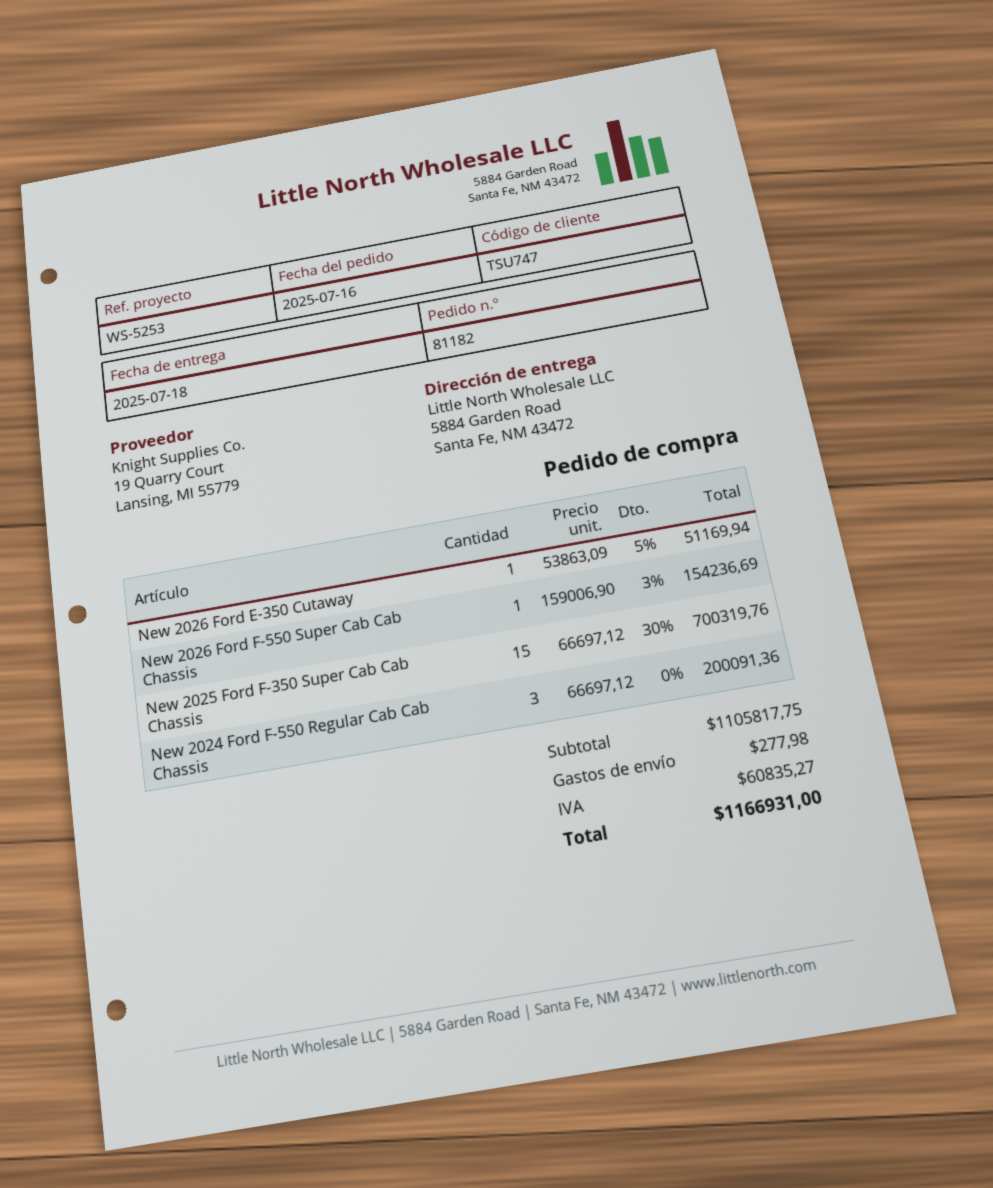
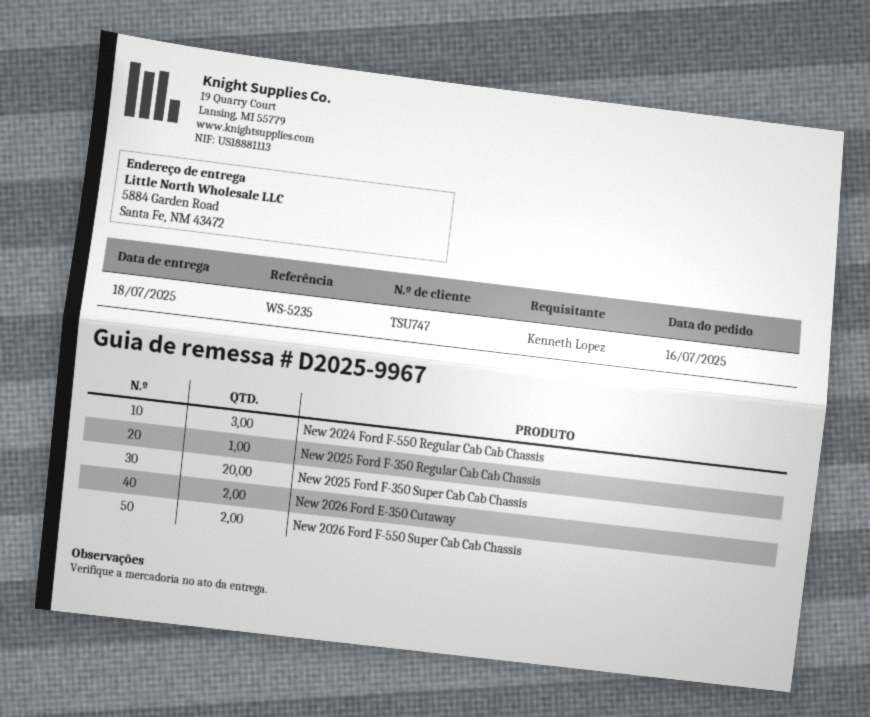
reference: WS-5253 -> WS-5235
New 2026 Ford E-350 Cutaway: 1 -> 2
New 2026 Ford F-550 Super Cab Cab Chassis: 1 -> 2
New 2025 Ford F-350 Super Cab Cab Chassis: 15 -> 20
New 2025 Ford F-350 Regular Cab Cab Chassis: none -> 1

